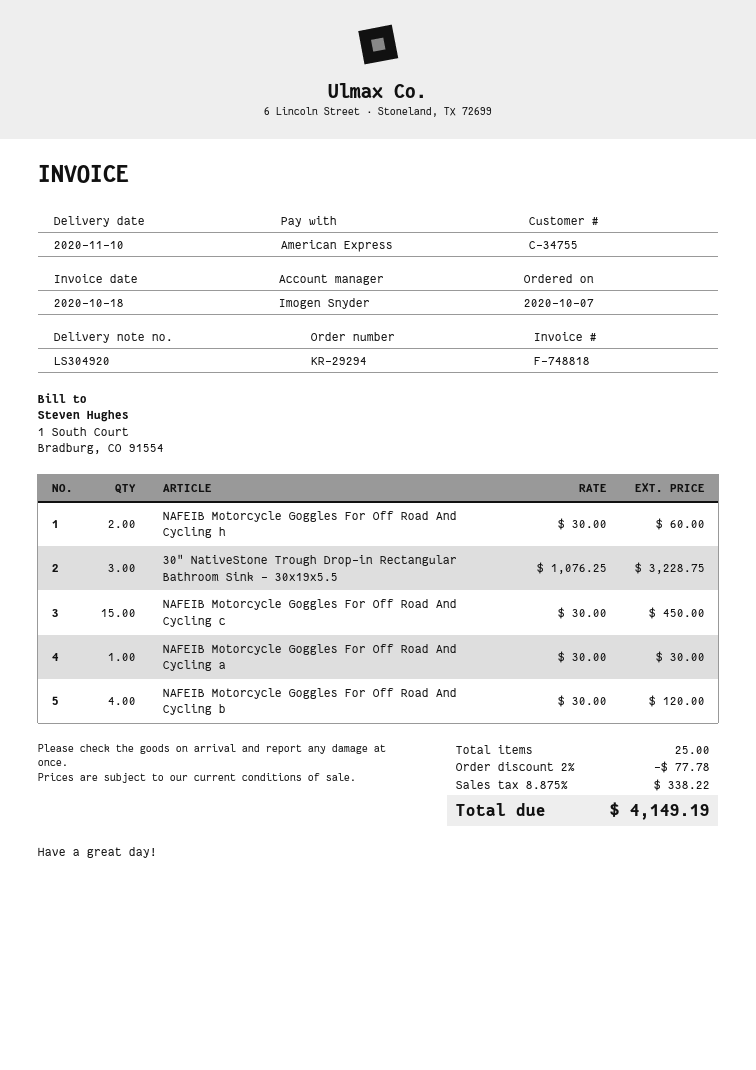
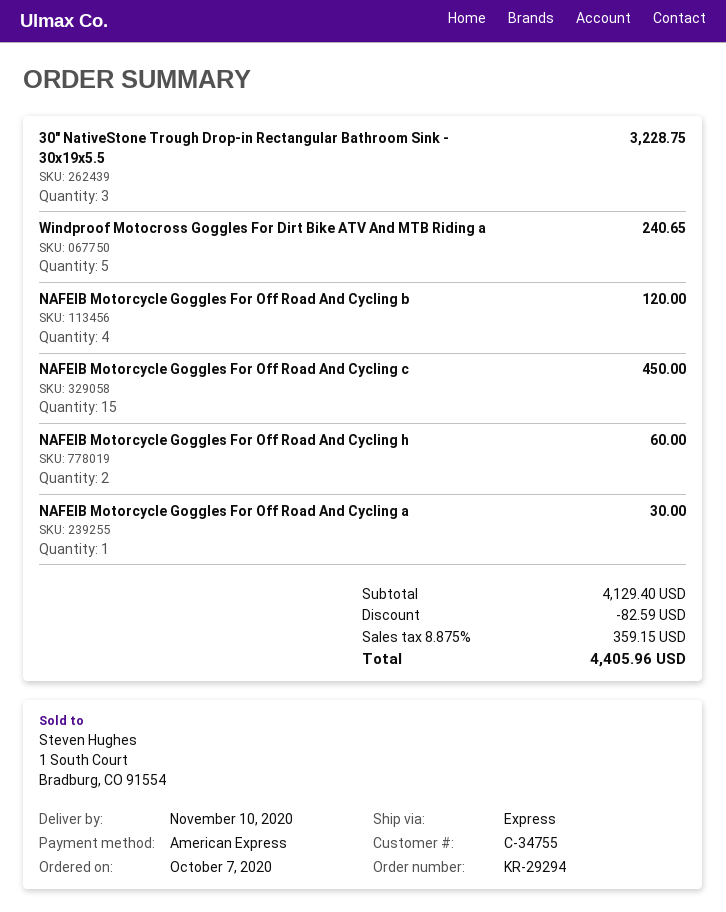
Windproof Motocross Goggles For Dirt Bike ATV And MTB Riding a: none -> 5 for 240.65
discount: 77.78 -> 82.59
tax: 8.875% = 338.22 -> 8.875% = 359.15
total: 4149.19 -> 4405.96

